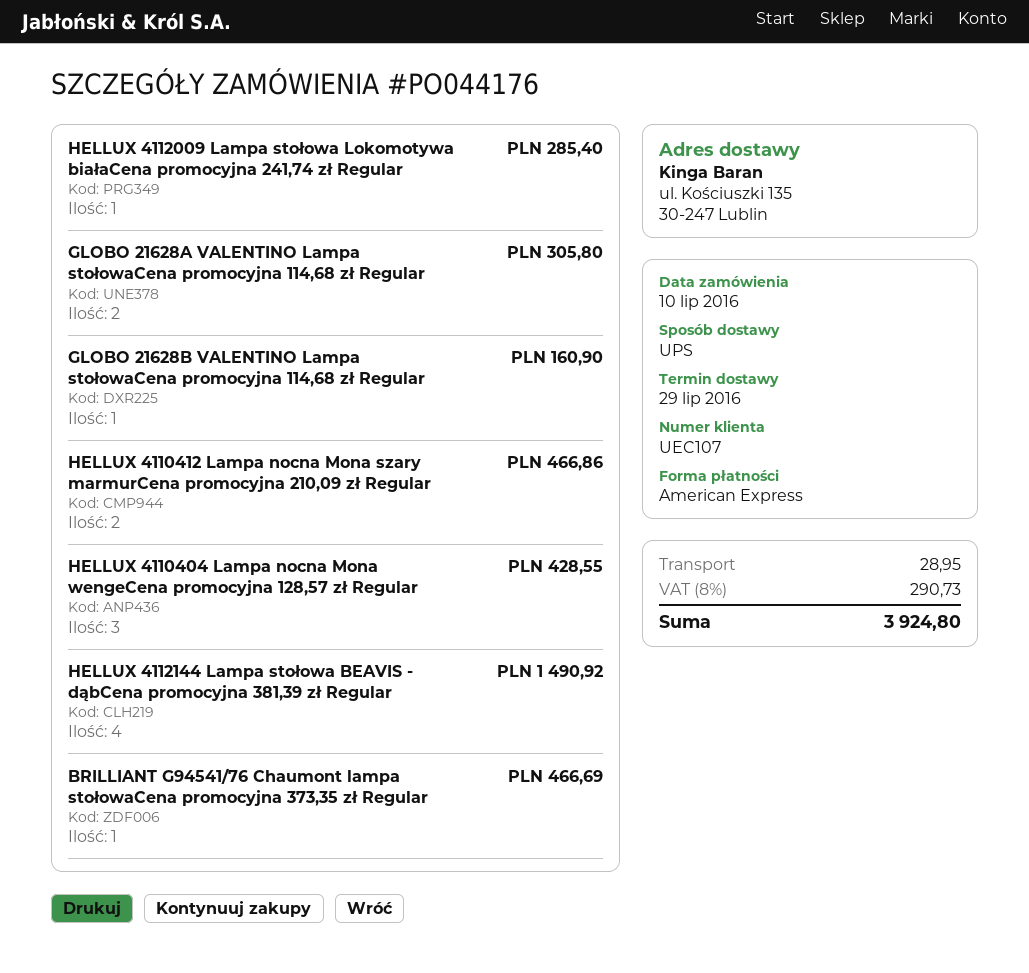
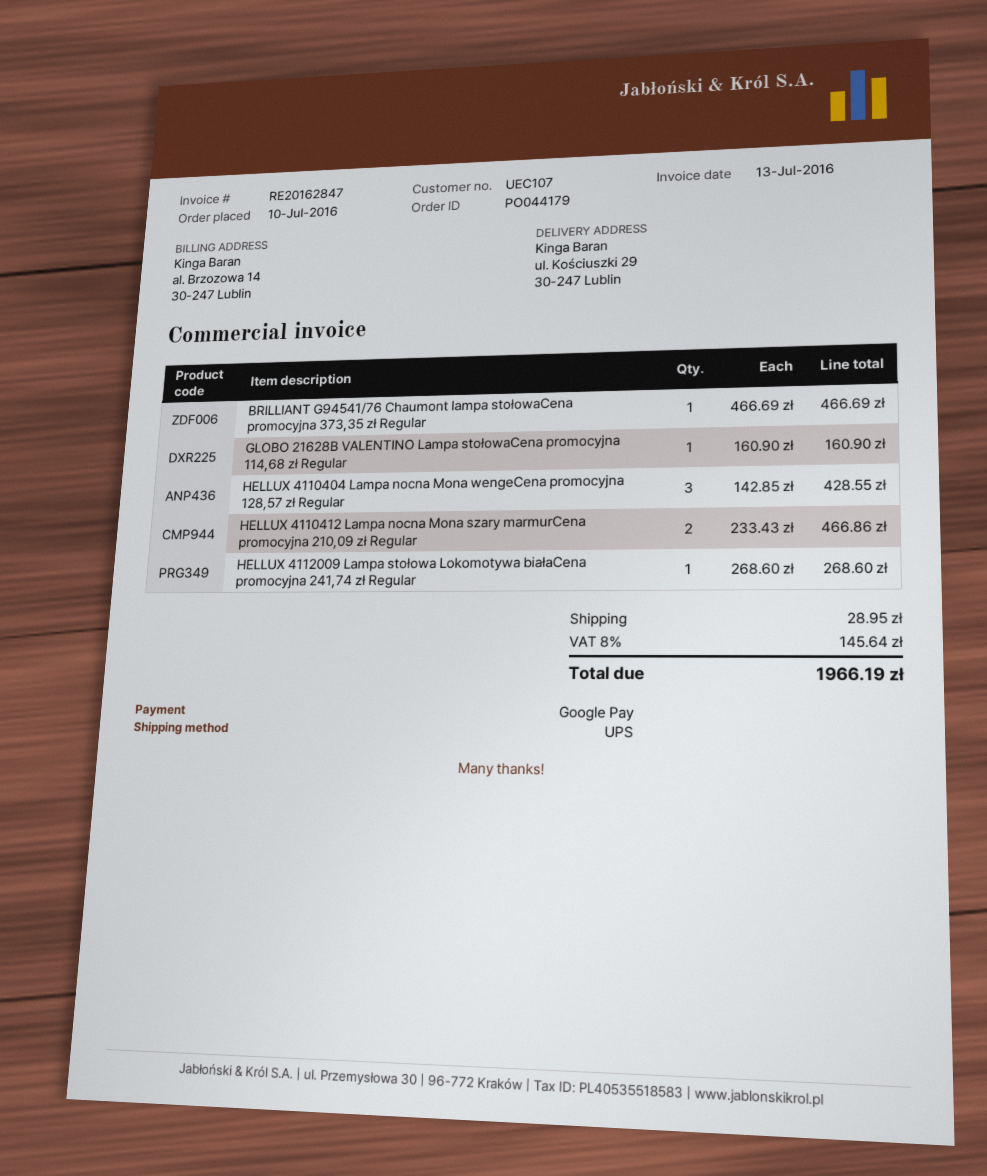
order number: PO044176 -> PO044179
payment method: American Express -> Google Pay
ship to: ul. Kościuszki 135, 30-247 Lublin -> ul. Kościuszki 29, 30-247 Lublin
HELLUX 4112009 Lampa stołowa Lokomotywa białaCena promocyjna 241,74 zł Regular: 1 for 285.40 -> 1 for 268.60
GLOBO 21628A VALENTINO Lampa stołowaCena promocyjna 114,68 zł Regular: 2 for 305.80 -> none
HELLUX 4112144 Lampa stołowa BEAVIS - dąbCena promocyjna 381,39 zł Regular: 4 for 1490.92 -> none
tax: 8% = 290.73 -> 8% = 145.64
total: 3924.80 -> 1966.19

